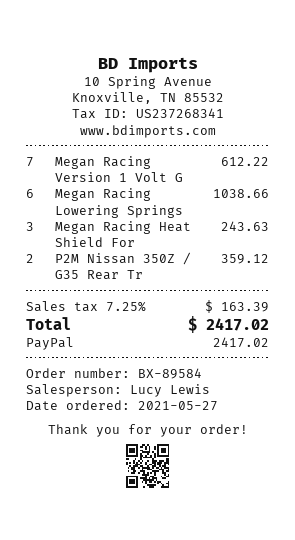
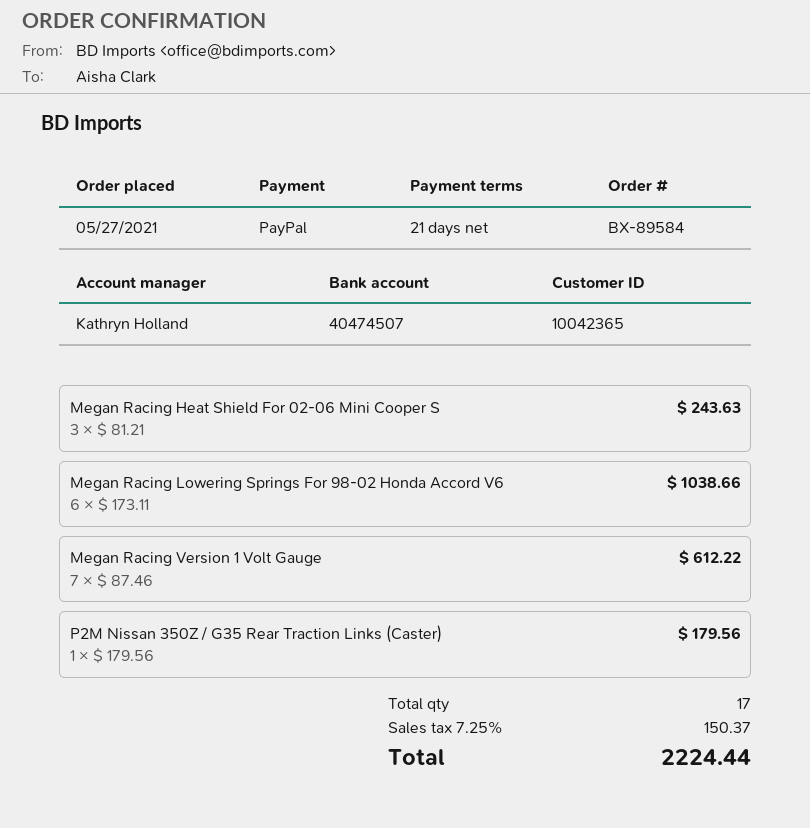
sales rep: Lucy Lewis -> Kathryn Holland
P2M Nissan 350Z / G35 Rear Tr: 2 for 359.12 -> 1 for 179.56
tax: 7.25% = 163.39 -> 7.25% = 150.37
total: 2417.02 -> 2224.44

